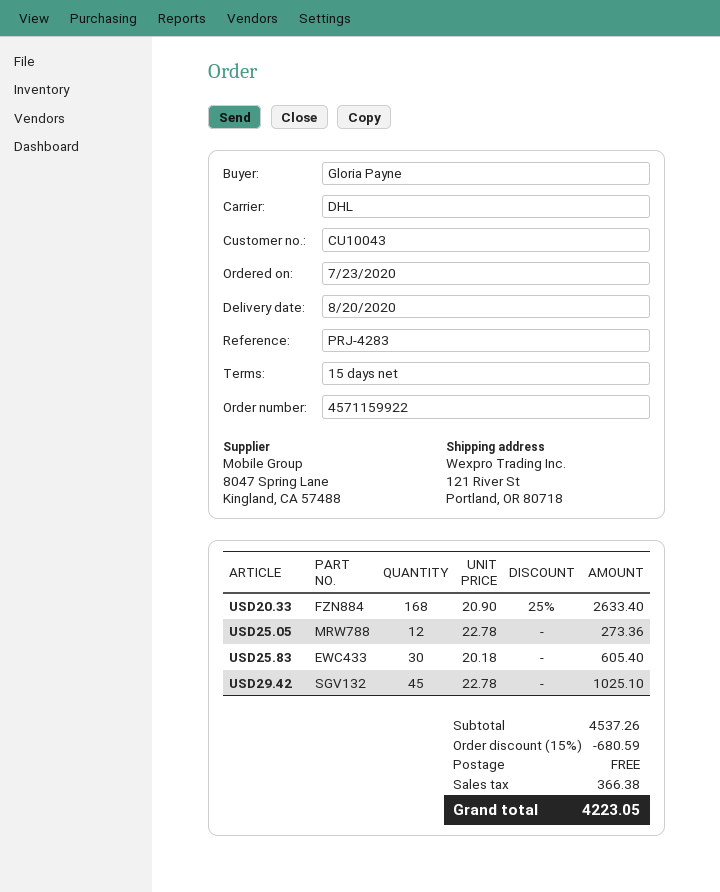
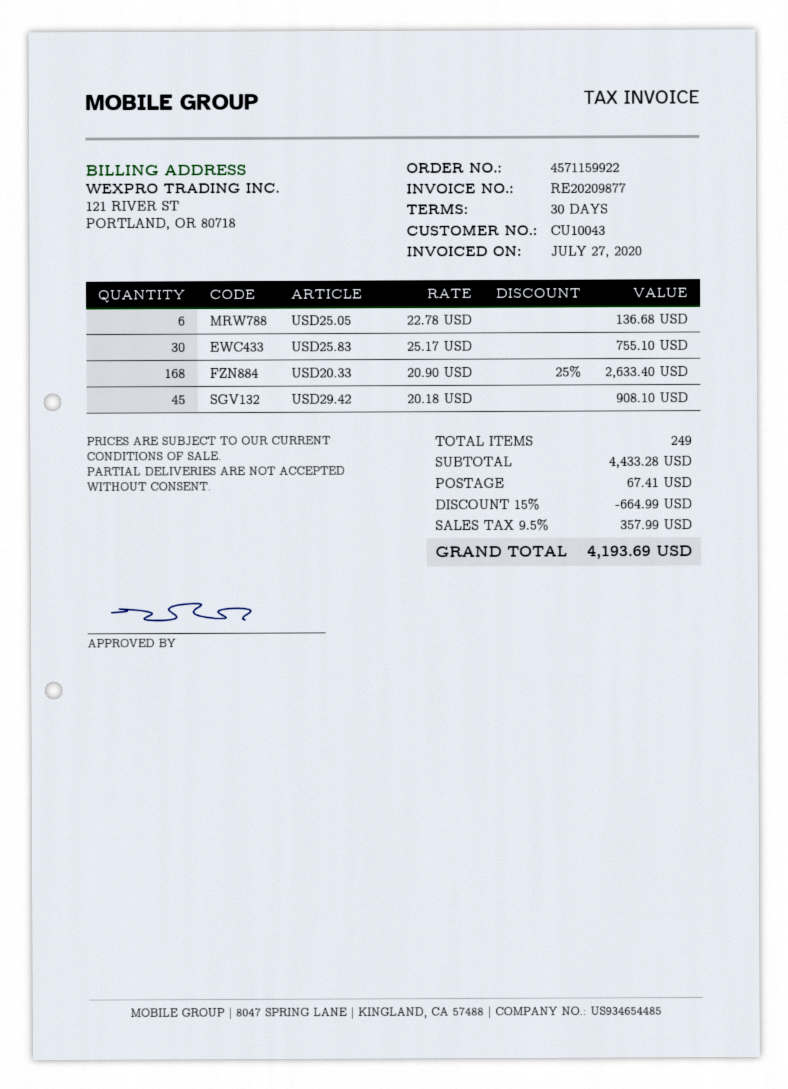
payment terms: 15 days -> 30 days
USD25.05: 12 x 22.78 = 273.36 -> 6 x 22.78 = 136.68
USD25.83: 30 x 20.18 = 605.40 -> 30 x 25.17 = 755.10
USD29.42: 45 x 22.78 = 1025.10 -> 45 x 20.18 = 908.10
subtotal: 4537.26 -> 4433.28
discount: 15% = 680.59 -> 15% = 664.99
shipping: 0.00 -> 67.41
tax: 366.38 -> 357.99
total: 4223.05 -> 4193.69

